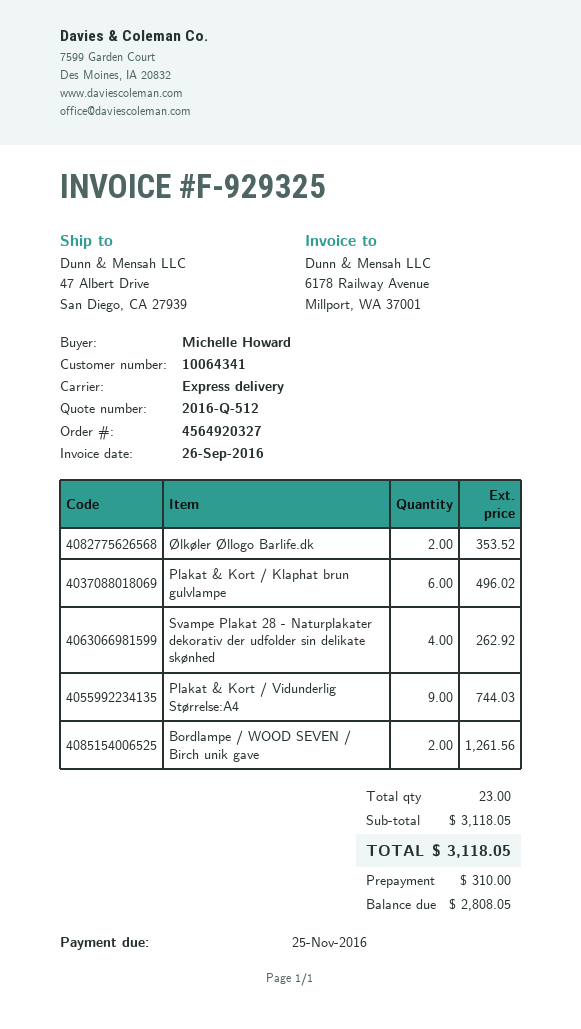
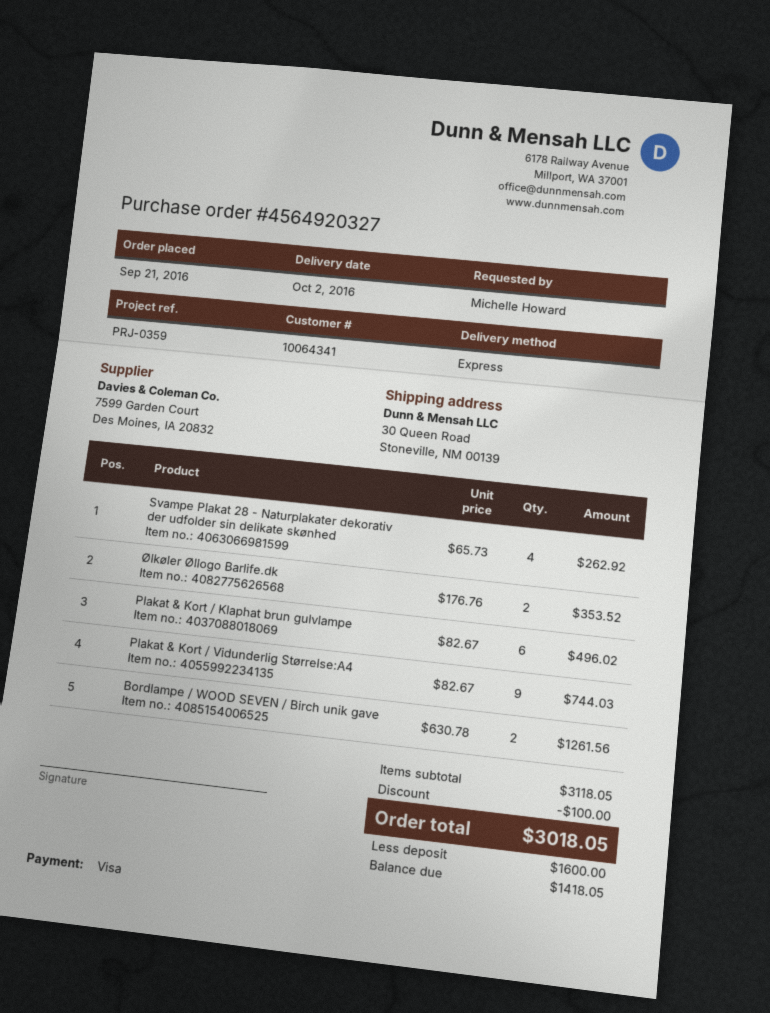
ship to: 47 Albert Drive, San Diego, CA 27939 -> 30 Queen Road, Stoneville, NM 00139
discount: none -> 100.00
total: 3118.05 -> 3018.05
deposit: 310.00 -> 1600.00
balance: 2808.05 -> 1418.05

